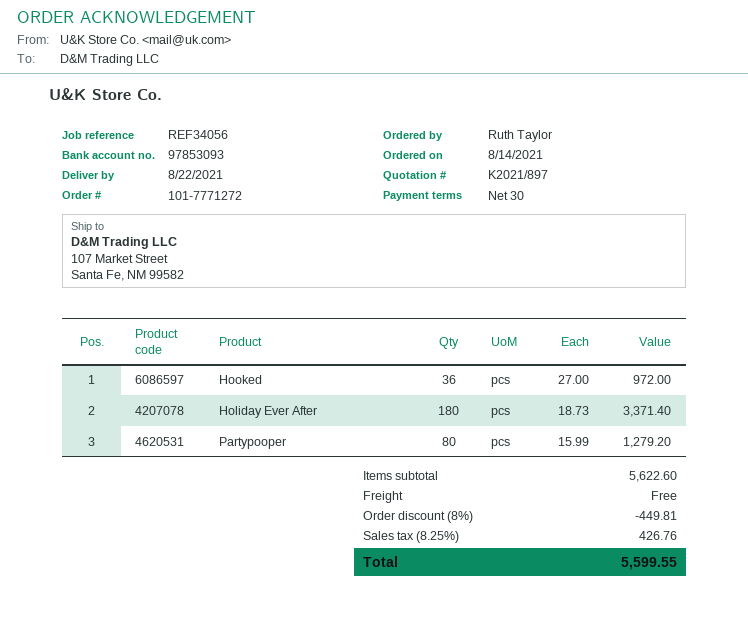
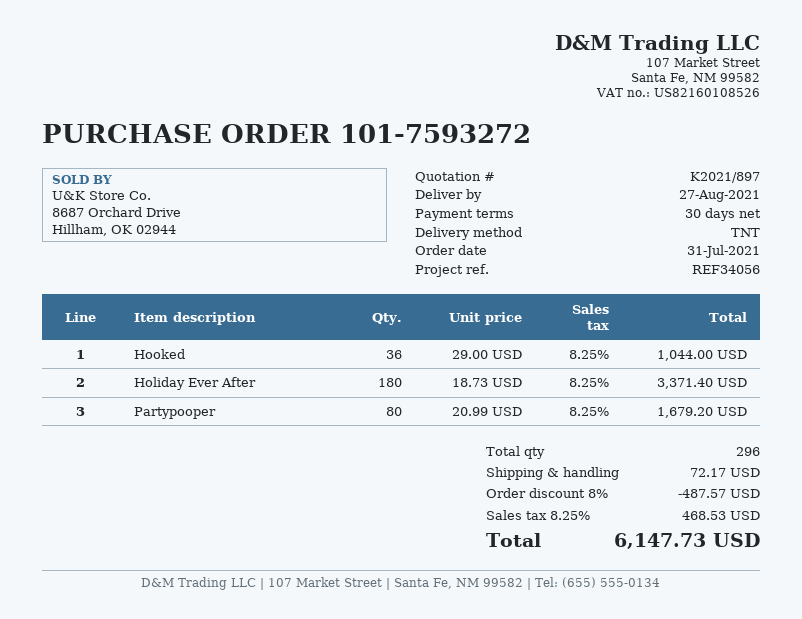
order number: 101-7771272 -> 101-7593272
order date: 2021-08-14 -> 2021-07-31
delivery date: 2021-08-22 -> 2021-08-27
Hooked: 36 x 27.00 = 972.00 -> 36 x 29.00 = 1044.00
Partypooper: 80 x 15.99 = 1279.20 -> 80 x 20.99 = 1679.20
discount: 8% = 449.81 -> 8% = 487.57
shipping: 0.00 -> 72.17
tax: 8.25% = 426.76 -> 8.25% = 468.53
total: 5599.55 -> 6147.73

